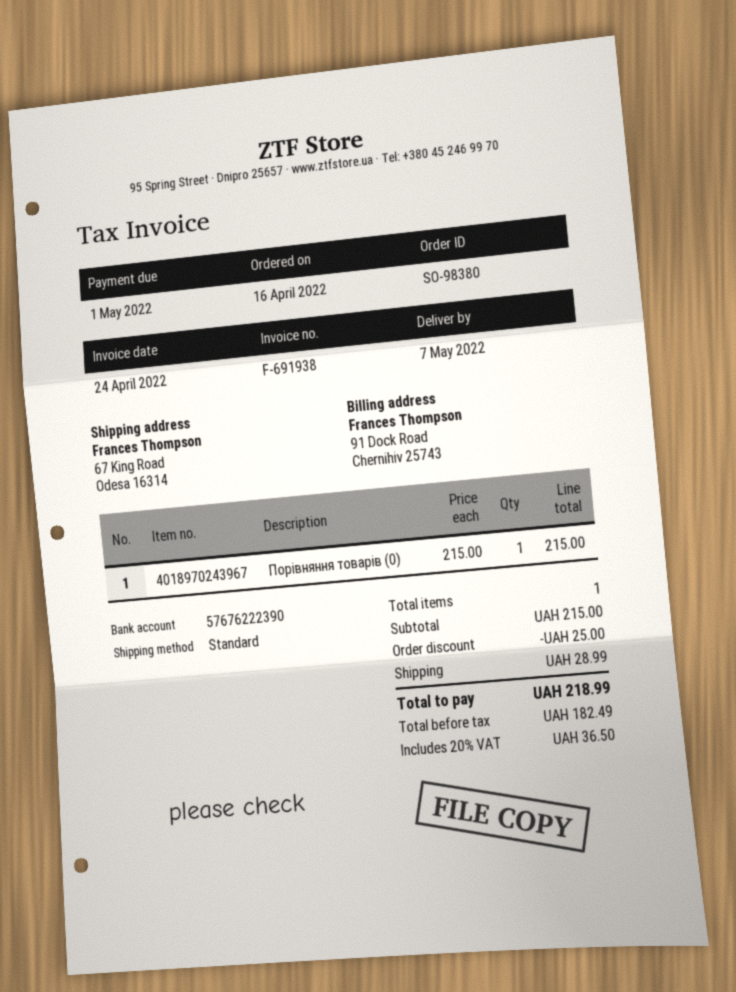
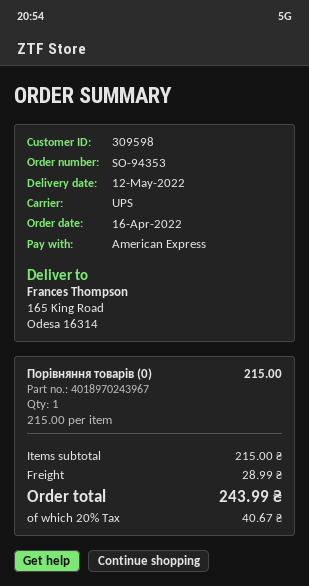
order number: SO-98380 -> SO-94353
delivery date: 2022-05-07 -> 2022-05-12
shipping method: standard -> UPS
ship to: 67 King Road, Odesa 16314 -> 165 King Road, Odesa 16314
discount: 25.00 -> none
tax: 20% = 36.50 -> 20% = 40.67
total: 218.99 -> 243.99

